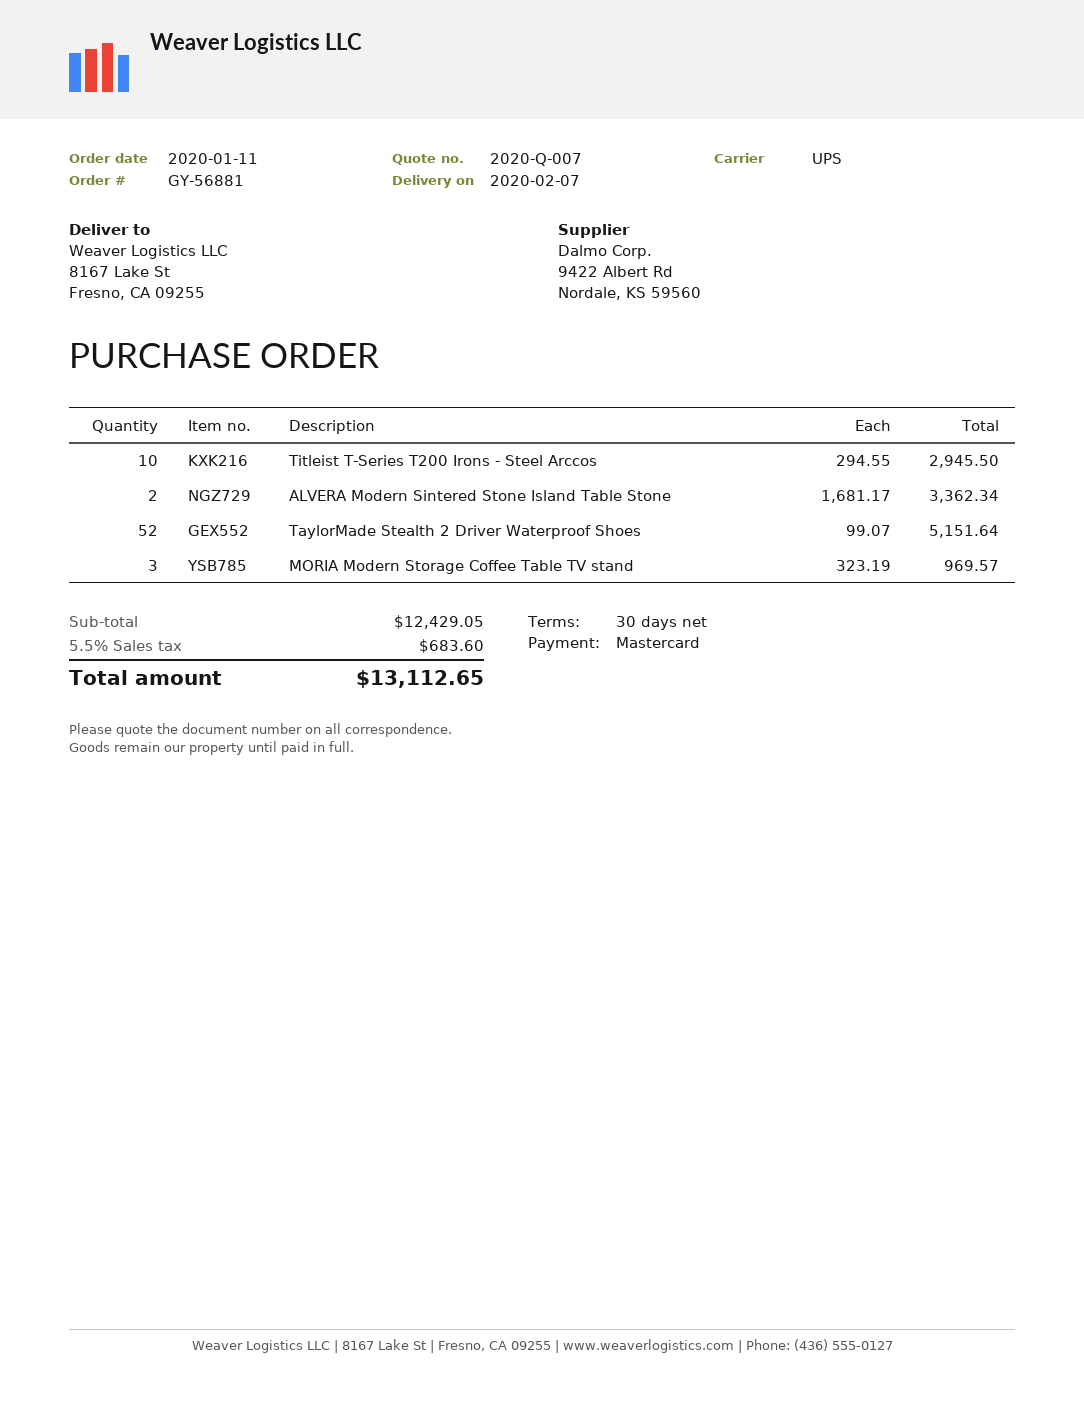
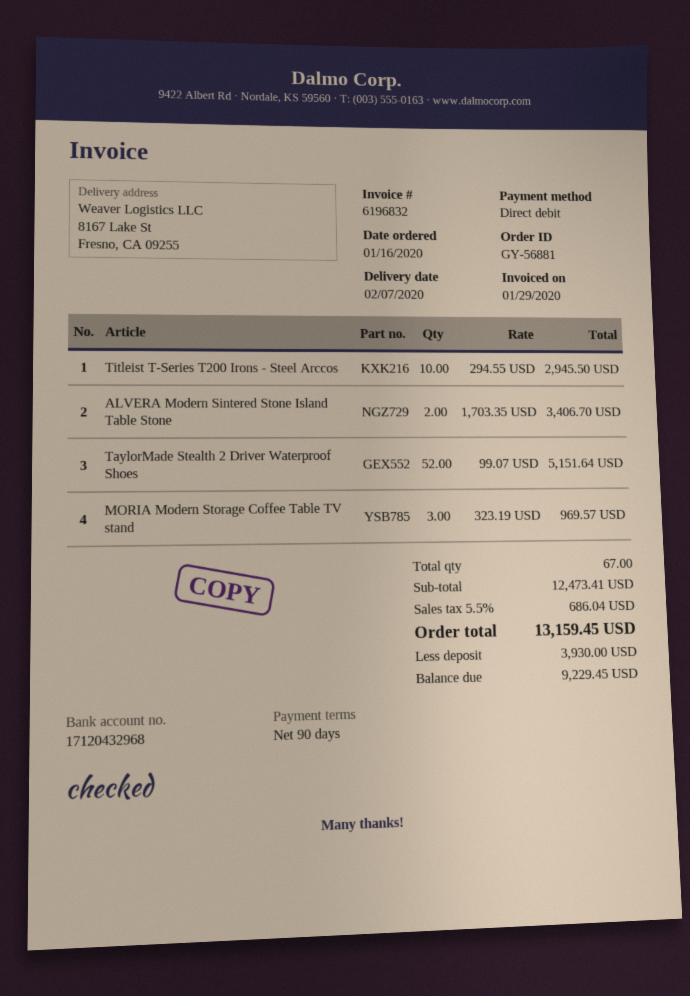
order date: 2020-01-11 -> 2020-01-16
payment terms: 30 days -> 90 days
payment method: Mastercard -> direct debit
ALVERA Modern Sintered Stone Island Table Stone: 2 x 1681.17 = 3362.34 -> 2 x 1703.35 = 3406.70
subtotal: 12429.05 -> 12473.41
tax: 5.5% = 683.60 -> 5.5% = 686.04
total: 13112.65 -> 13159.45

